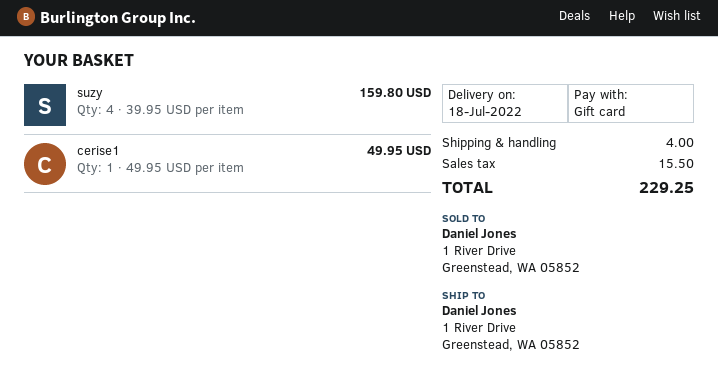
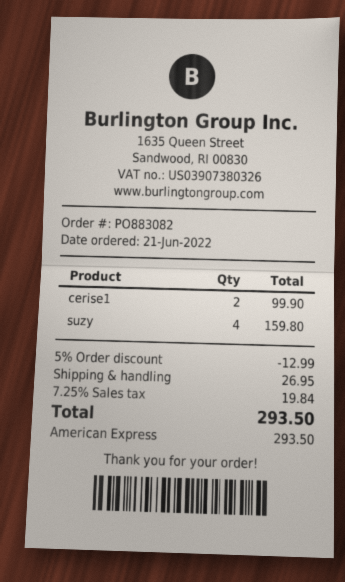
payment method: gift card -> American Express
cerise1: 1 for 49.95 -> 2 for 99.90
discount: none -> 5% = 12.99
shipping: 4.00 -> 26.95
tax: 15.50 -> 19.84
total: 229.25 -> 293.50

